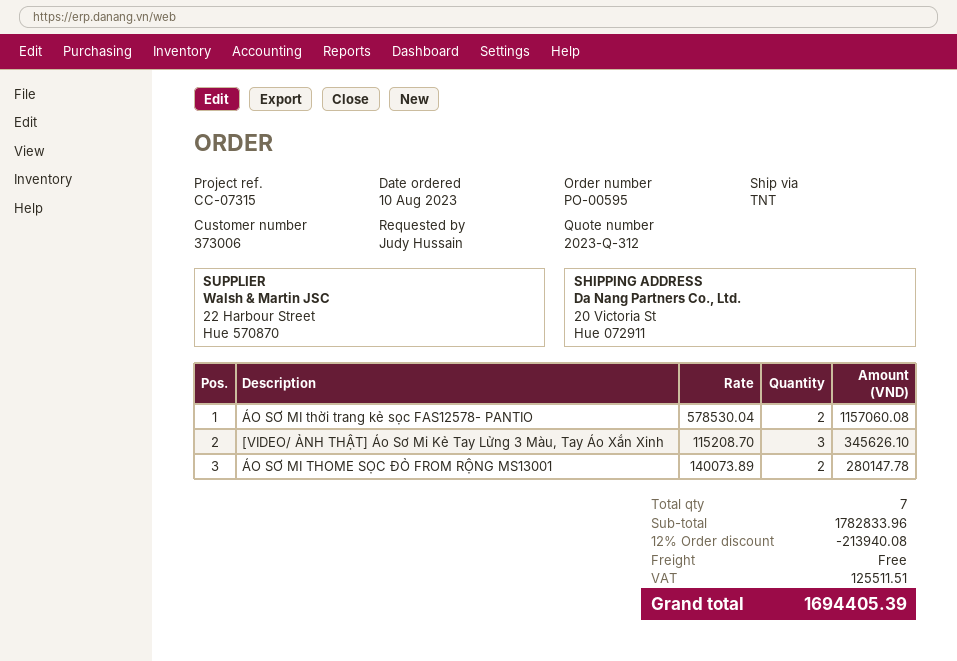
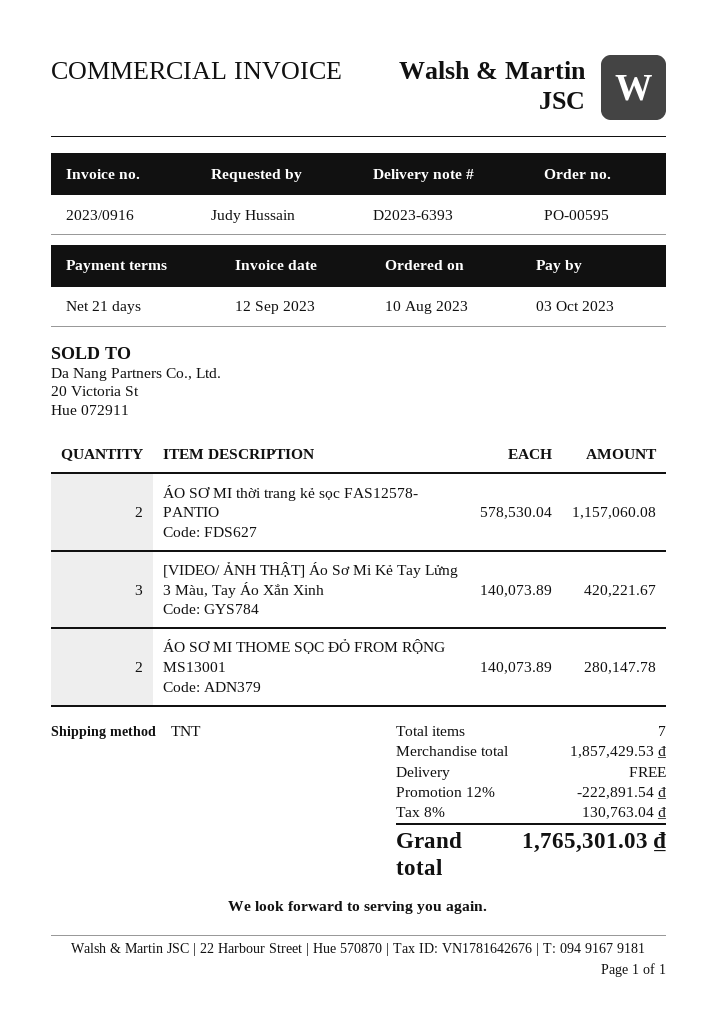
[VIDEO/ ẢNH THẬT] Áo Sơ Mi Kẻ Tay Lửng 3 Màu, Tay Áo Xắn Xinh: 3 x 115208.70 = 345626.10 -> 3 x 140073.89 = 420221.67
subtotal: 1782833.96 -> 1857429.53
discount: 12% = 213940.08 -> 12% = 222891.54
tax: 125511.51 -> 130763.04
total: 1694405.39 -> 1765301.03

